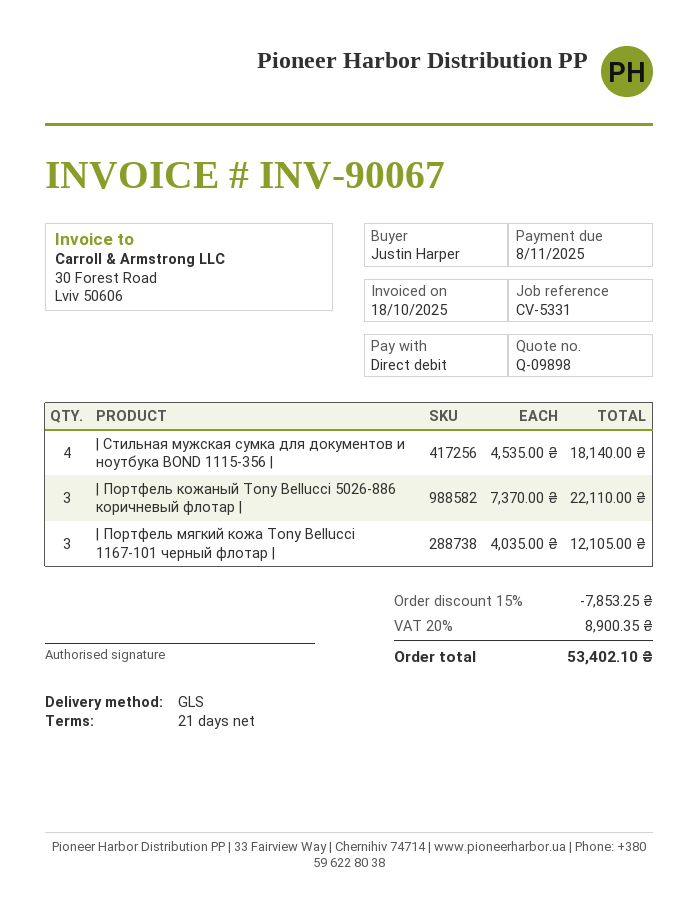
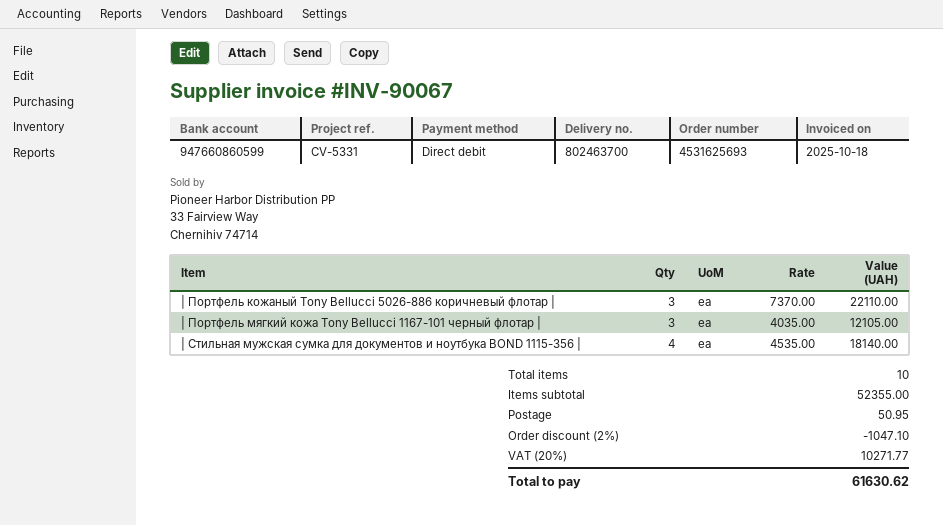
discount: 15% = 7853.25 -> 2% = 1047.10
shipping: none -> 50.95
tax: 20% = 8900.35 -> 20% = 10271.77
total: 53402.10 -> 61630.62

